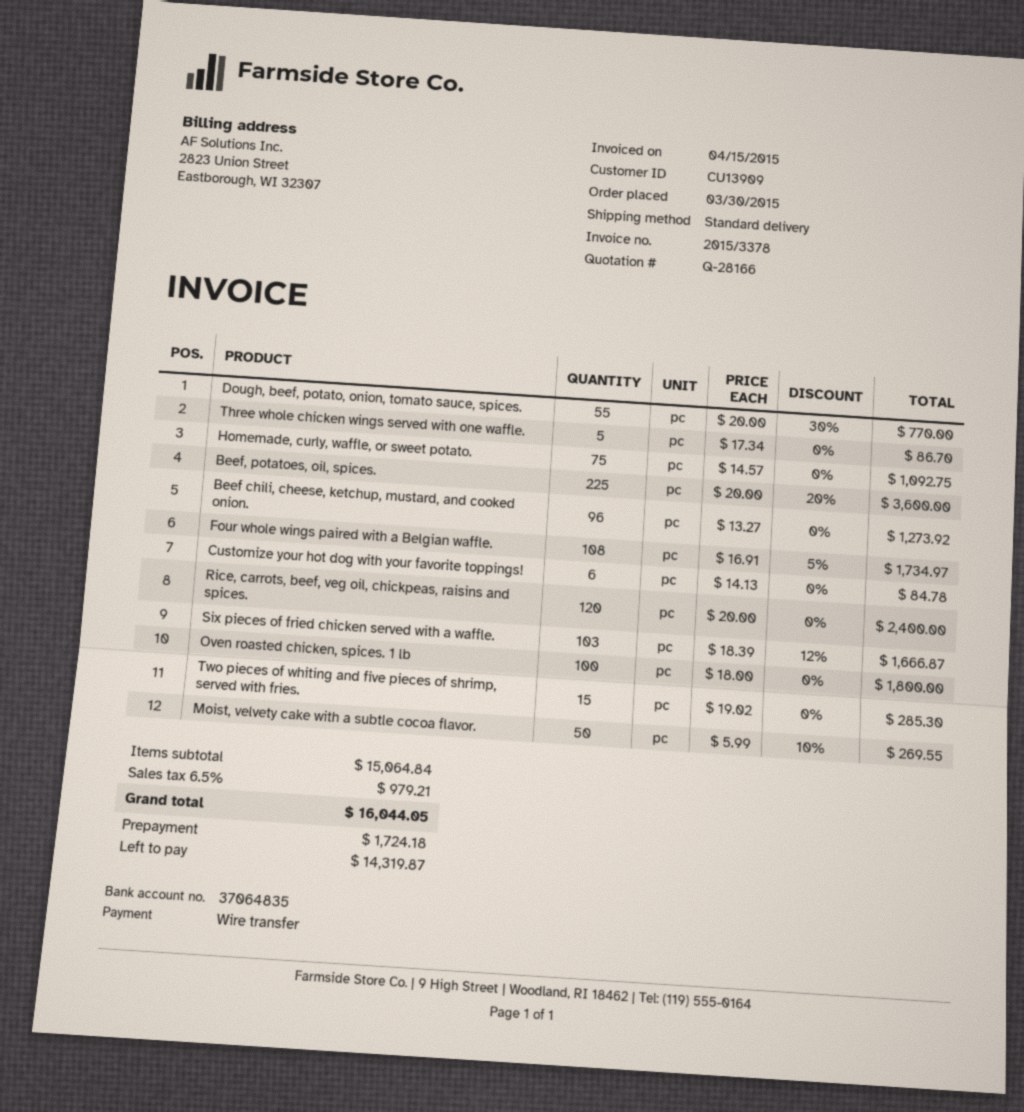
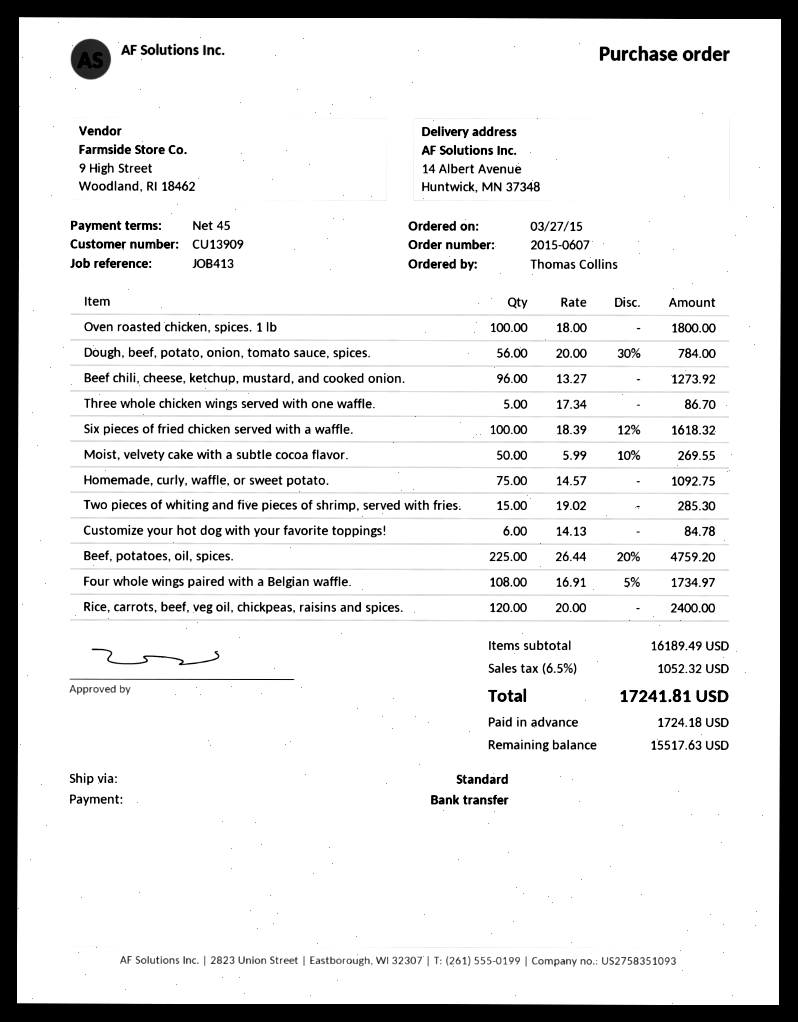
order date: 2015-03-30 -> 2015-03-27
Dough, beef, potato, onion, tomato sauce, spices.: 55 x 20.00 - 30% = 770.00 -> 56 x 20.00 - 30% = 784.00
Beef, potatoes, oil, spices.: 225 x 20.00 - 20% = 3600.00 -> 225 x 26.44 - 20% = 4759.20
Six pieces of fried chicken served with a waffle.: 103 x 18.39 - 12% = 1666.87 -> 100 x 18.39 - 12% = 1618.32
subtotal: 15064.84 -> 16189.49
tax: 6.5% = 979.21 -> 6.5% = 1052.32
total: 16044.05 -> 17241.81
balance: 14319.87 -> 15517.63

